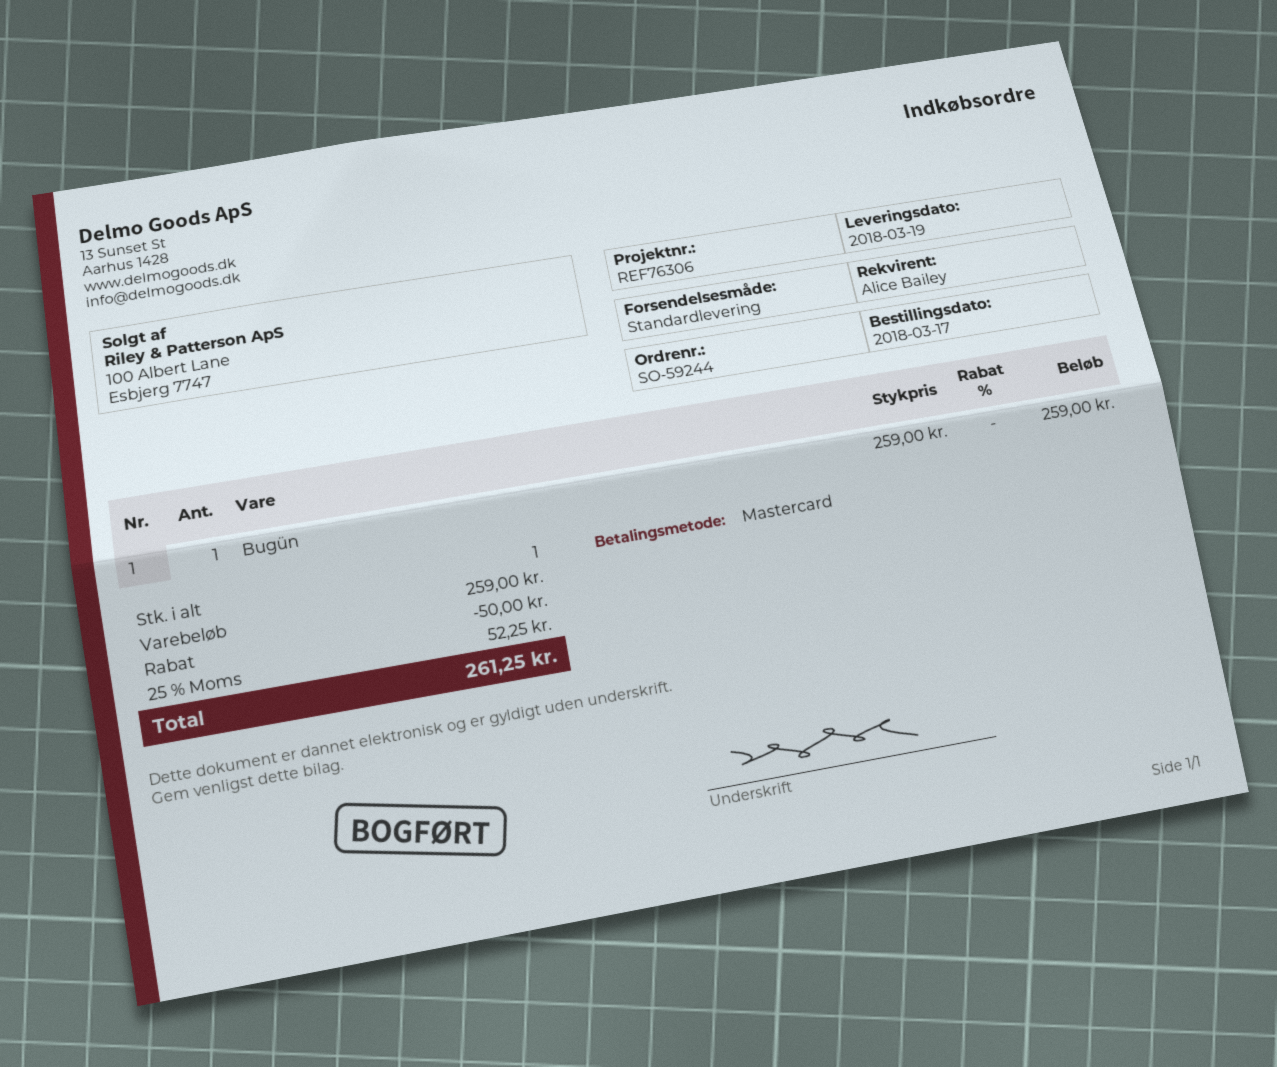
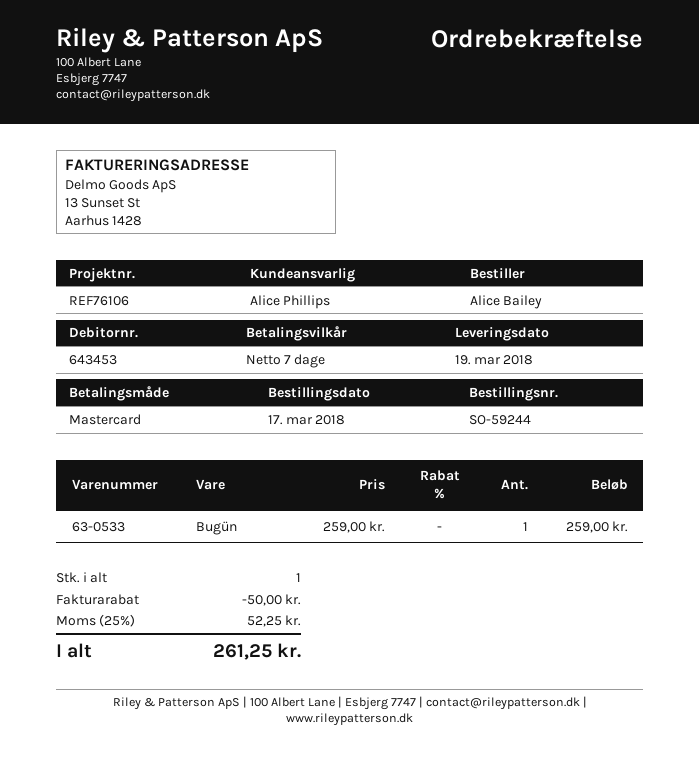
reference: REF76306 -> REF76106

